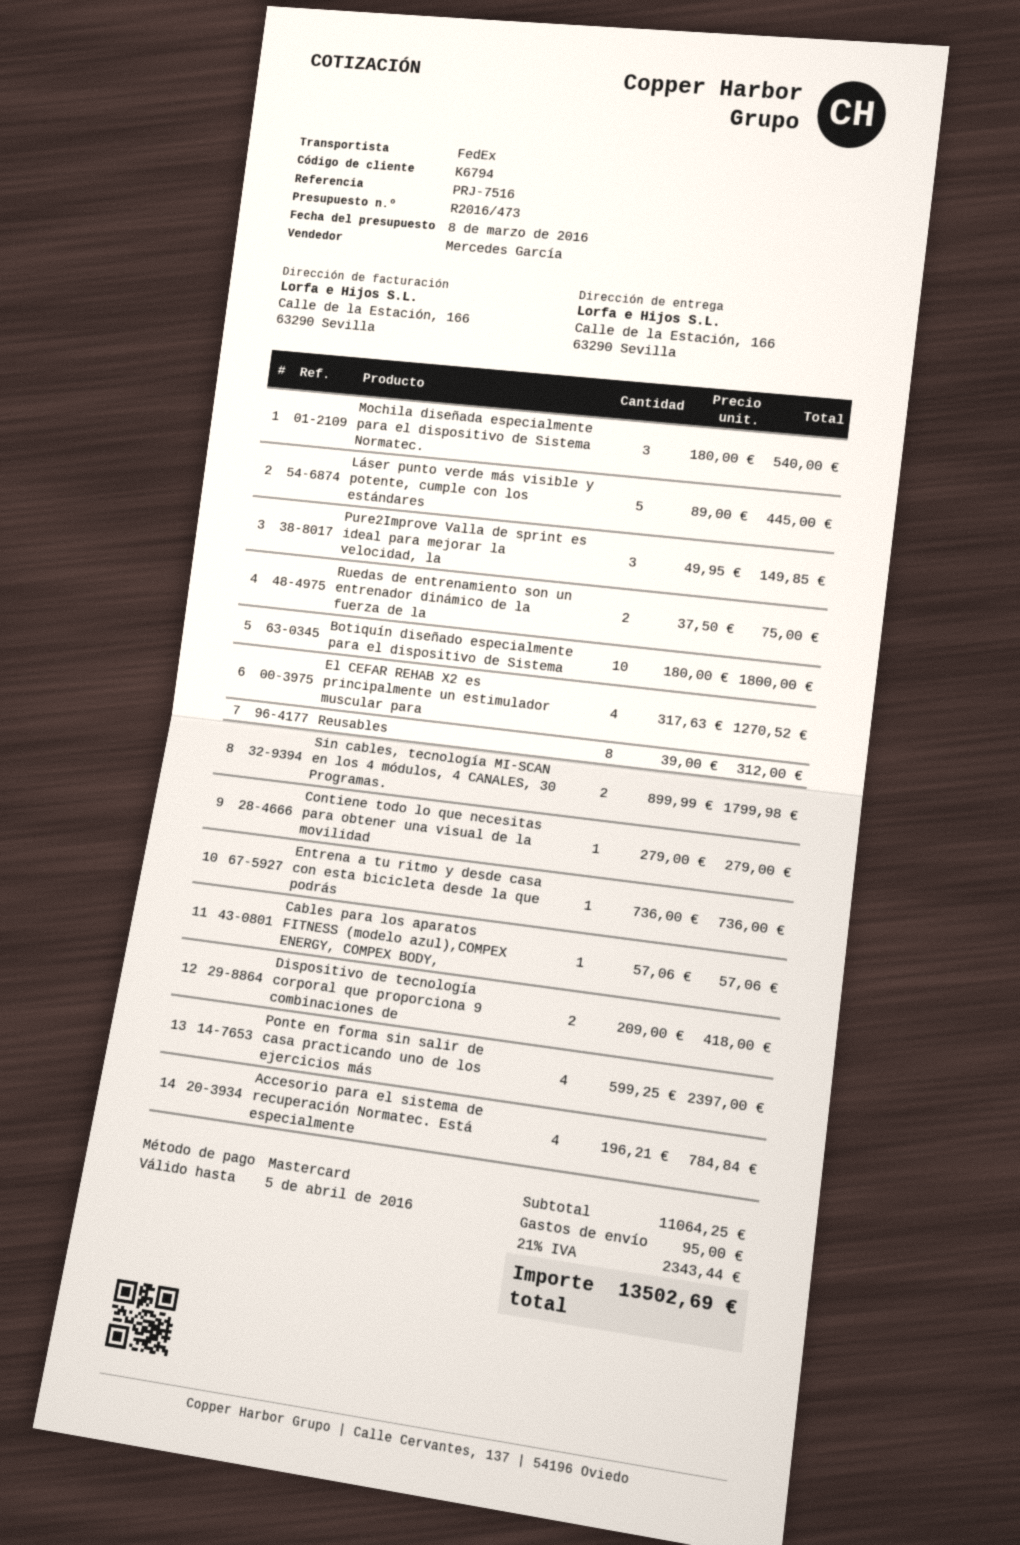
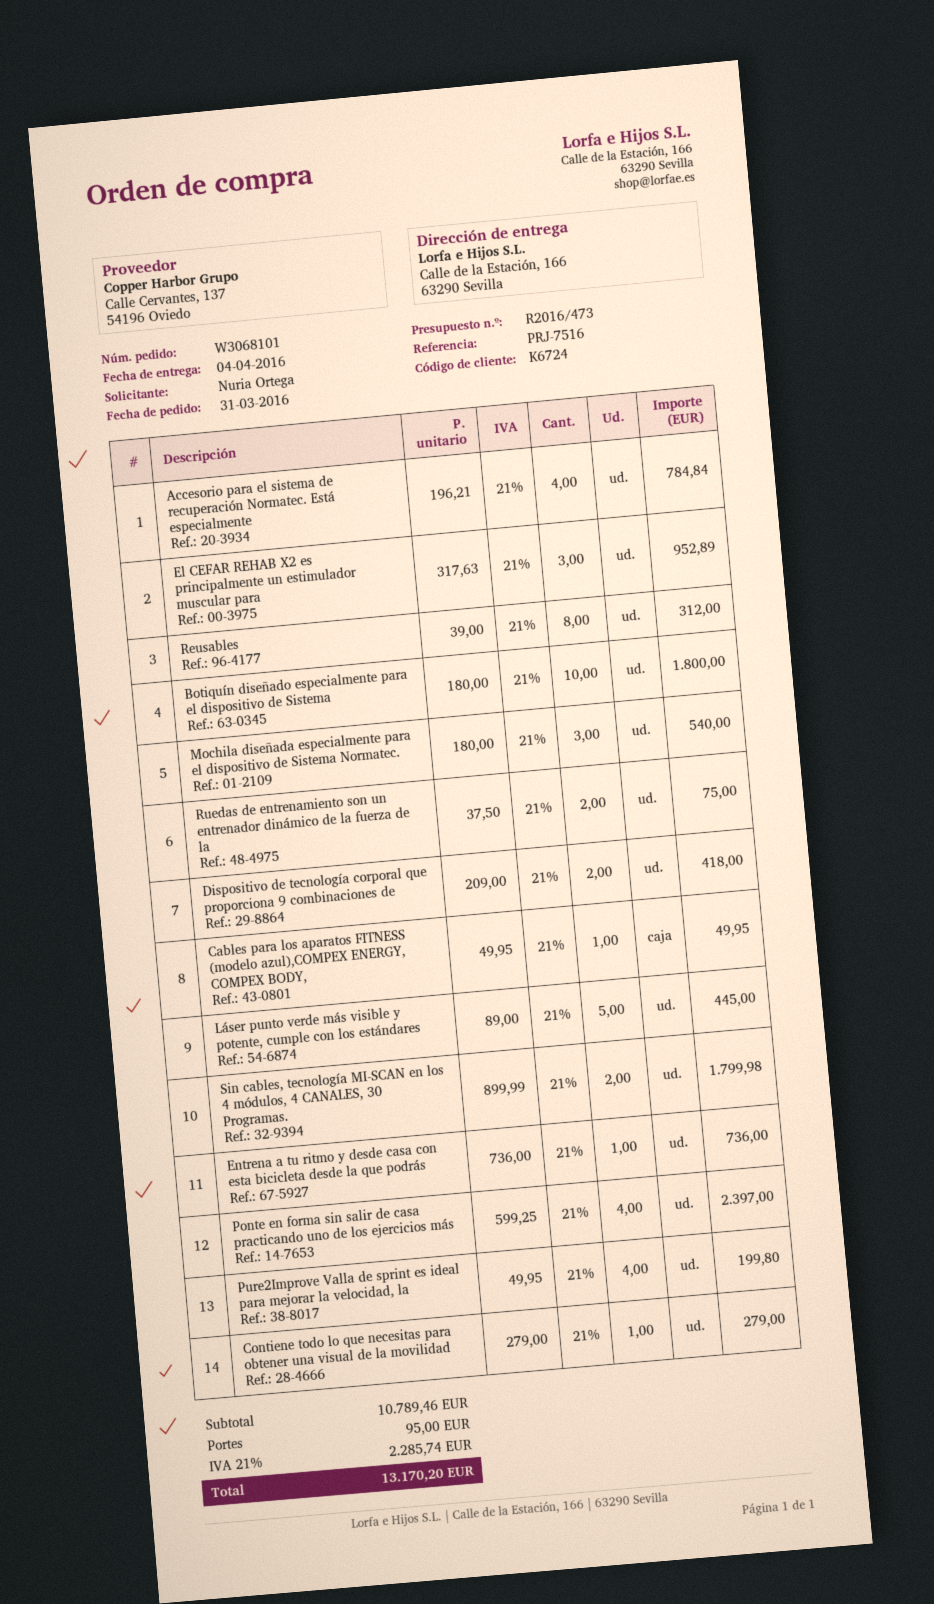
customer number: K6794 -> K6724
Pure2Improve Valla de sprint es ideal para mejorar la velocidad, la: 3 x 49.95 = 149.85 -> 4 x 49.95 = 199.80
El CEFAR REHAB X2 es principalmente un estimulador muscular para: 4 x 317.63 = 1270.52 -> 3 x 317.63 = 952.89
Cables para los aparatos FITNESS (modelo azul),COMPEX ENERGY, COMPEX BODY,: 1 x 57.06 = 57.06 -> 1 x 49.95 = 49.95
subtotal: 11064.25 -> 10789.46
tax: 21% = 2343.44 -> 21% = 2285.74
total: 13502.69 -> 13170.20

